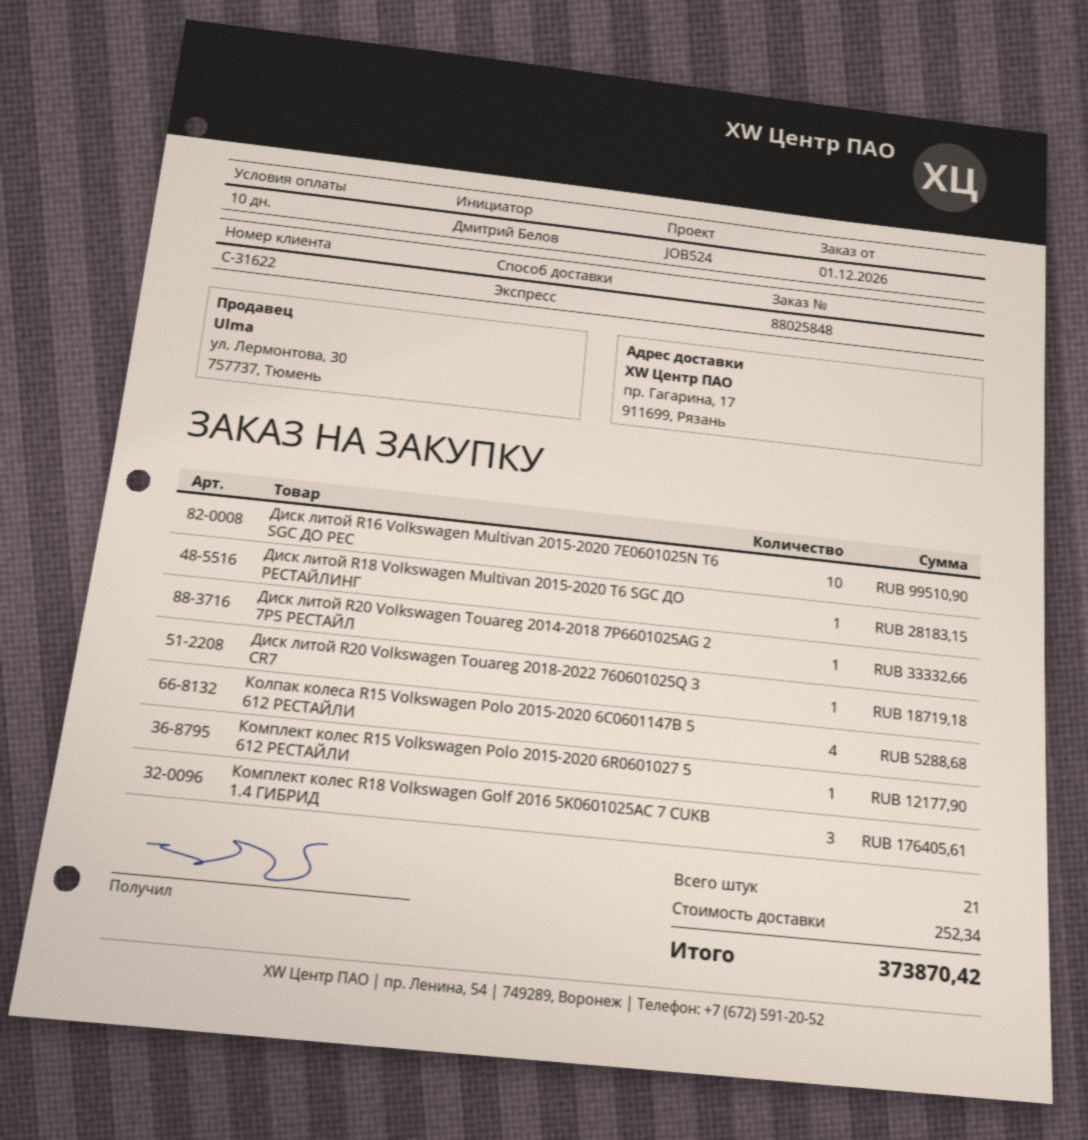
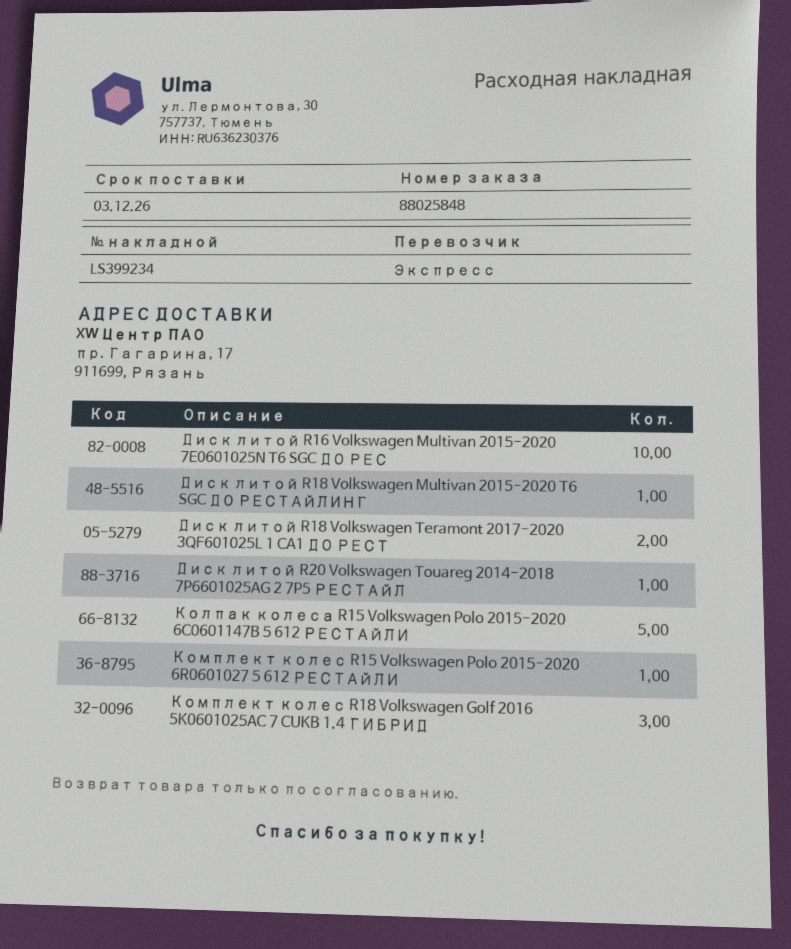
Диск литой R20 Volkswagen Touareg 2018-2022 760601025Q 3 CR7: 1 -> none
Колпак колеса R15 Volkswagen Polo 2015-2020 6C0601147B 5 612 РЕСТАЙЛИ: 4 -> 5
Диск литой R18 Volkswagen Teramont 2017-2020 3QF601025L 1 CA1 ДО РЕСТ: none -> 2

